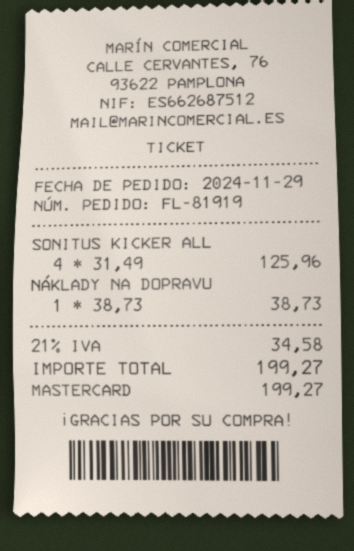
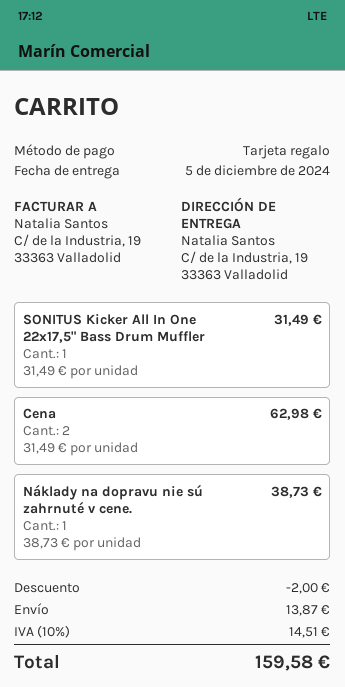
payment method: Mastercard -> gift card
SONITUS KICKER ALL: 4 x 31.49 = 125.96 -> 1 x 31.49 = 31.49
Cena: none -> 2 x 31.49 = 62.98
discount: none -> 2.00
shipping: none -> 13.87
tax: 21% = 34.58 -> 10% = 14.51
total: 199.27 -> 159.58

